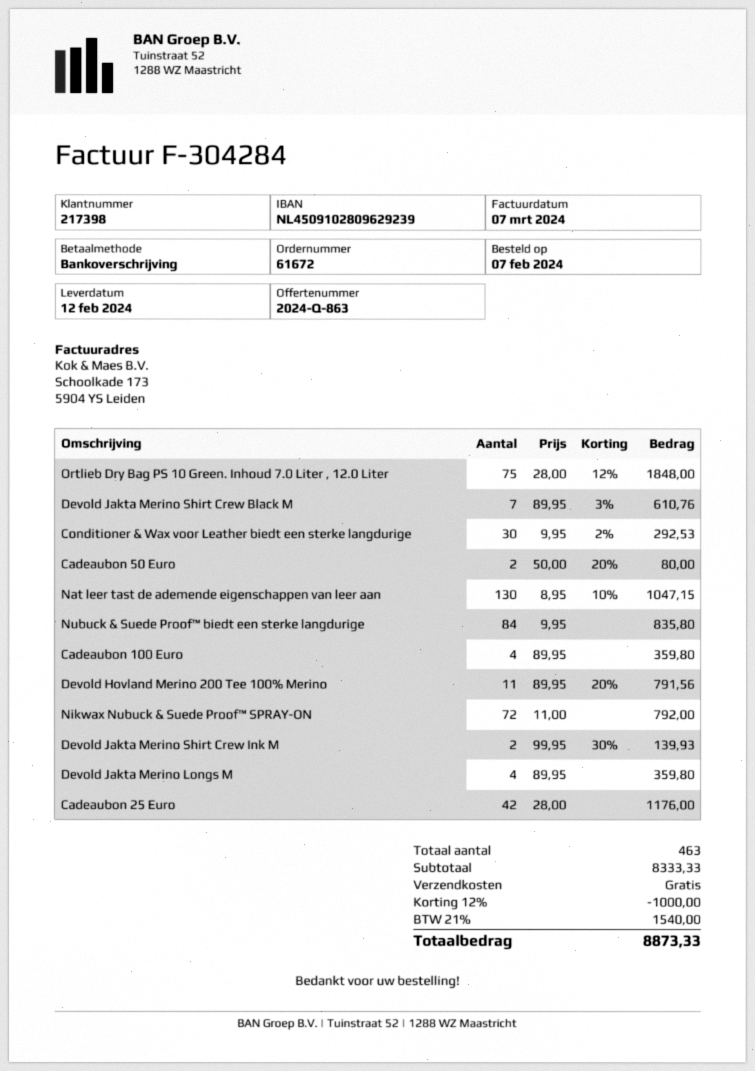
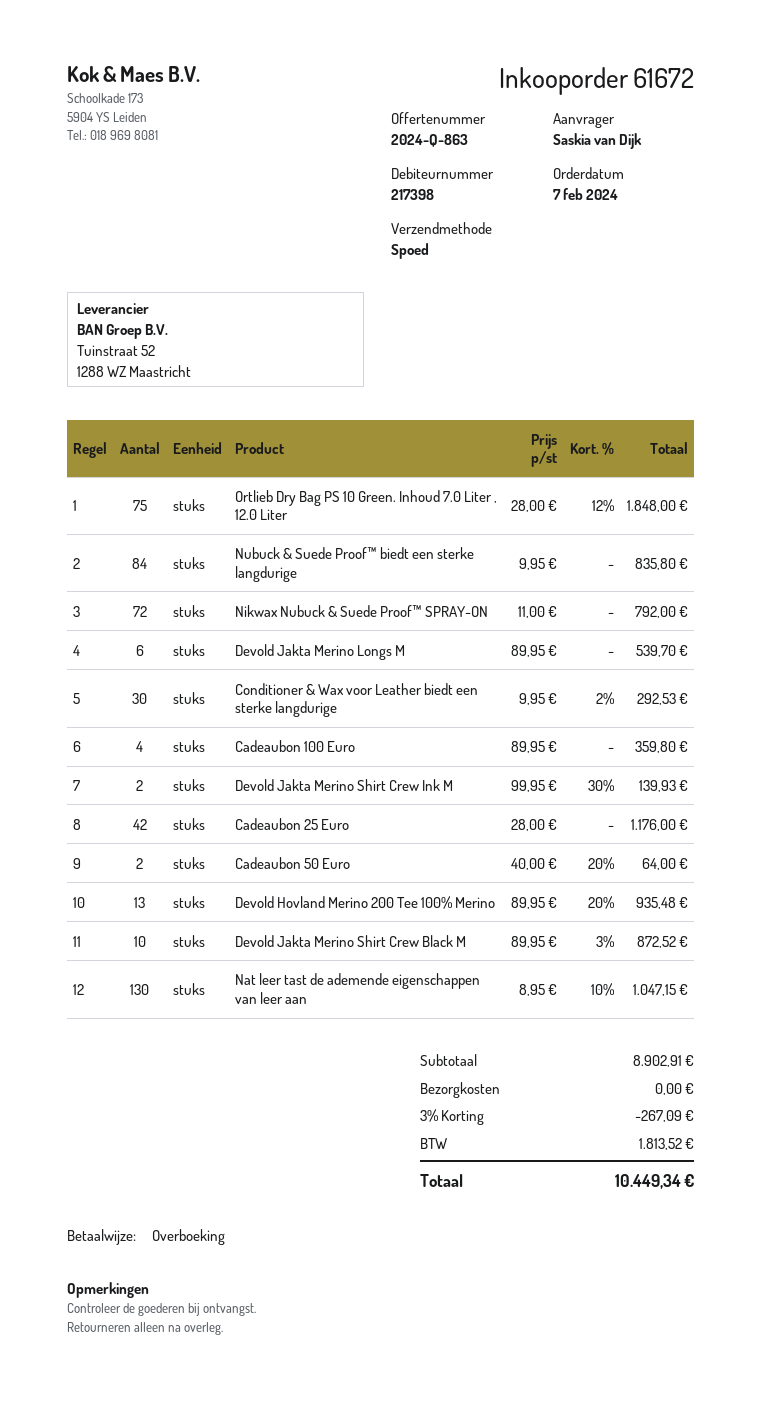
Devold Jakta Merino Shirt Crew Black M: 7 x 89.95 - 3% = 610.76 -> 10 x 89.95 - 3% = 872.52
Cadeaubon 50 Euro: 2 x 50.00 - 20% = 80.00 -> 2 x 40.00 - 20% = 64.00
Devold Hovland Merino 200 Tee 100% Merino: 11 x 89.95 - 20% = 791.56 -> 13 x 89.95 - 20% = 935.48
Devold Jakta Merino Longs M: 4 x 89.95 = 359.80 -> 6 x 89.95 = 539.70
subtotal: 8333.33 -> 8902.91
discount: 12% = 1000.00 -> 3% = 267.09
tax: 1540.00 -> 1813.52
total: 8873.33 -> 10449.34

